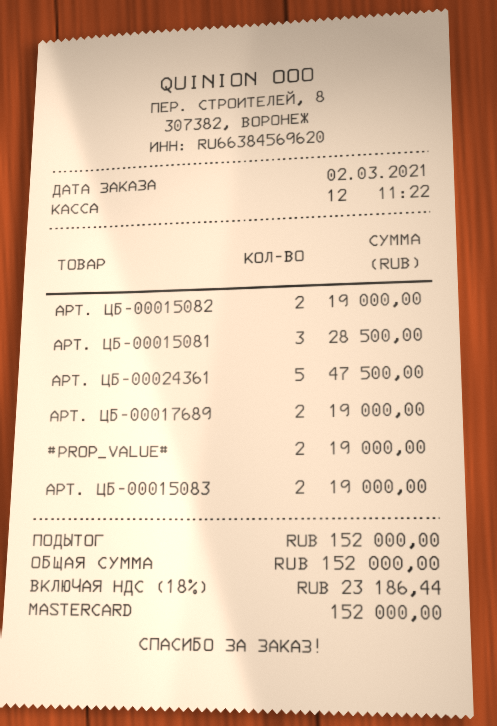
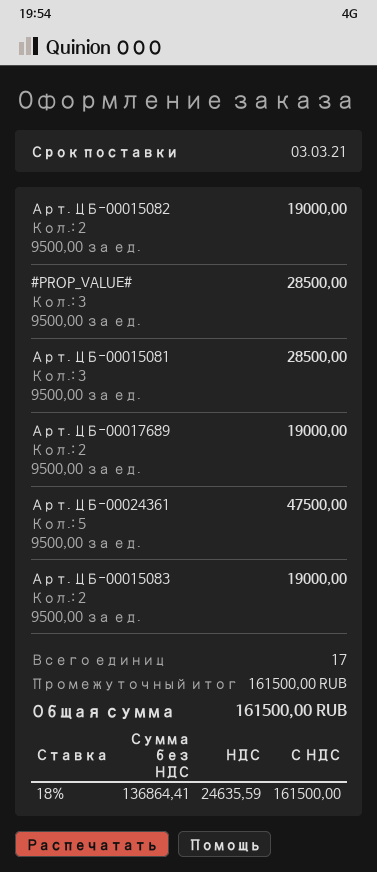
#PROP_VALUE#: 2 for 19000.00 -> 3 for 28500.00
subtotal: 152000.00 -> 161500.00
tax: 18% = 23186.44 -> 18% = 24635.59
total: 152000.00 -> 161500.00

